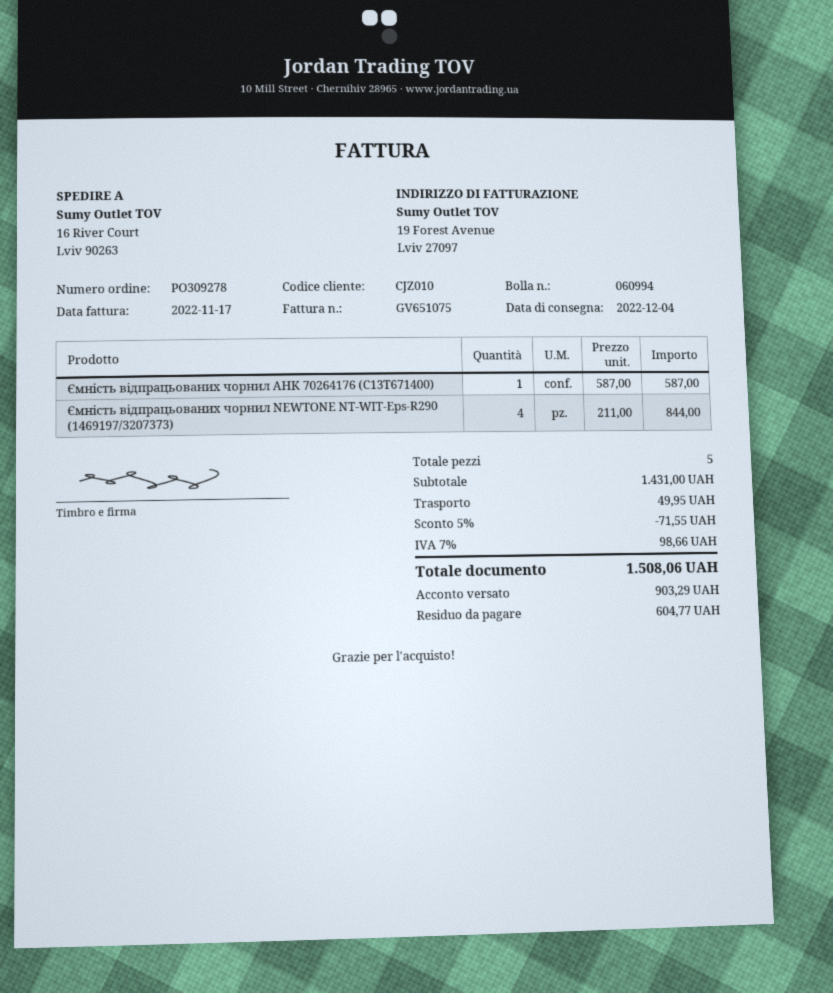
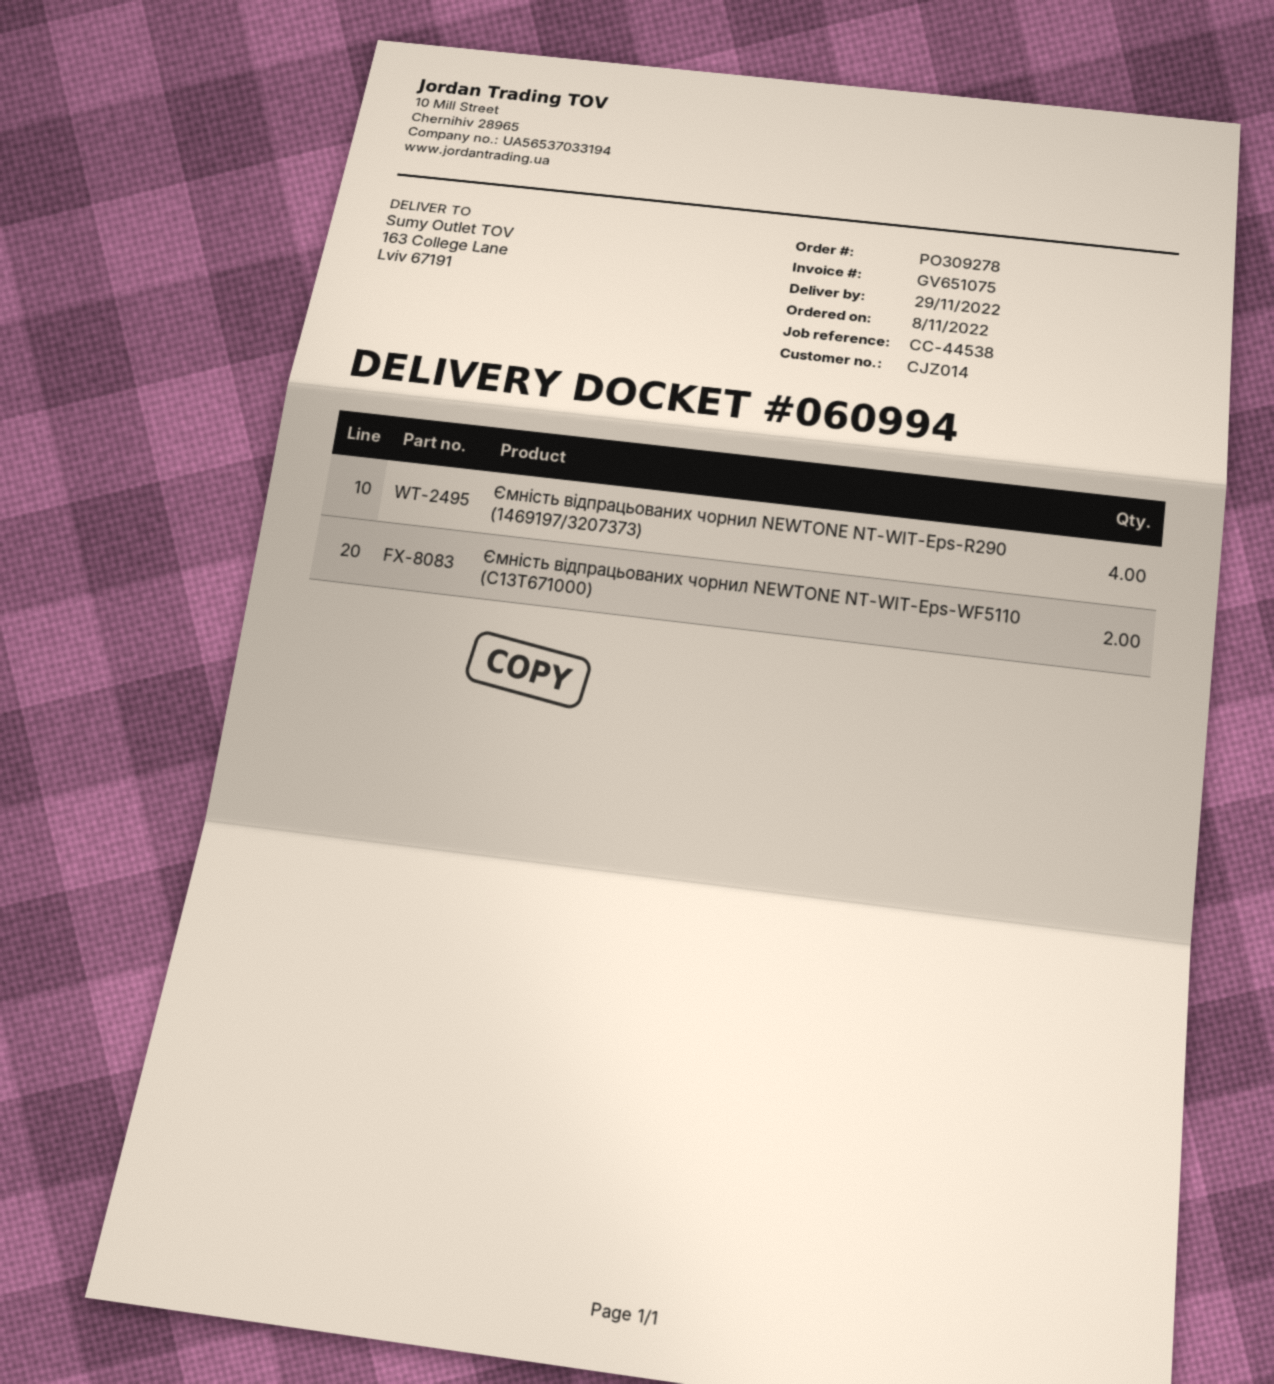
delivery date: 2022-12-04 -> 2022-11-29
customer number: CJZ010 -> CJZ014
ship to: 16 River Court, Lviv 90263 -> 163 College Lane, Lviv 67191
Ємність відпрацьованих чорнил AHK 70264176 (C13T671400): 1 -> none
Ємність відпрацьованих чорнил NEWTONE NT-WIT-Eps-WF5110 (C13T671000): none -> 2

